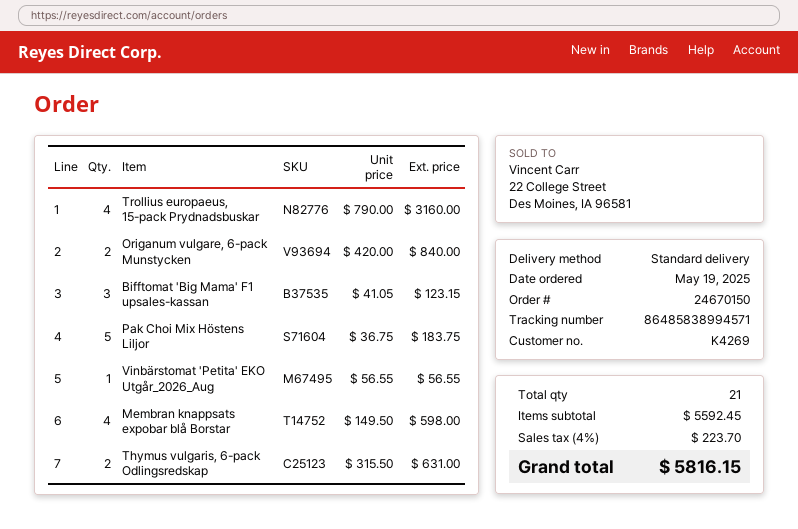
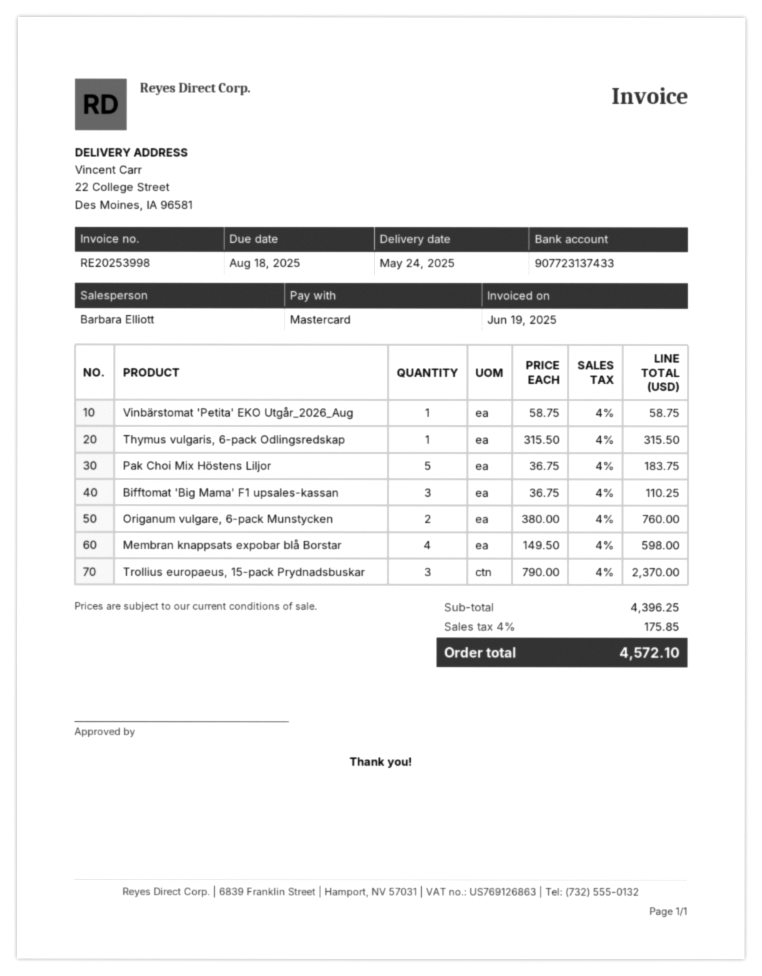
Trollius europaeus, 15-pack Prydnadsbuskar: 4 x 790.00 = 3160.00 -> 3 x 790.00 = 2370.00
Origanum vulgare, 6-pack Munstycken: 2 x 420.00 = 840.00 -> 2 x 380.00 = 760.00
Bifftomat 'Big Mama' F1 upsales-kassan: 3 x 41.05 = 123.15 -> 3 x 36.75 = 110.25
Vinbärstomat 'Petita' EKO Utgår_2026_Aug: 1 x 56.55 = 56.55 -> 1 x 58.75 = 58.75
Thymus vulgaris, 6-pack Odlingsredskap: 2 x 315.50 = 631.00 -> 1 x 315.50 = 315.50
subtotal: 5592.45 -> 4396.25
tax: 4% = 223.70 -> 4% = 175.85
total: 5816.15 -> 4572.10

